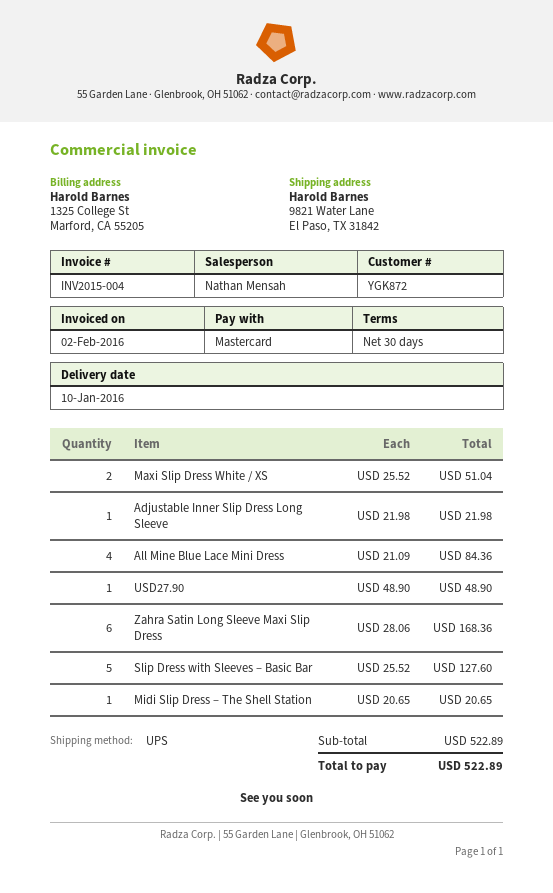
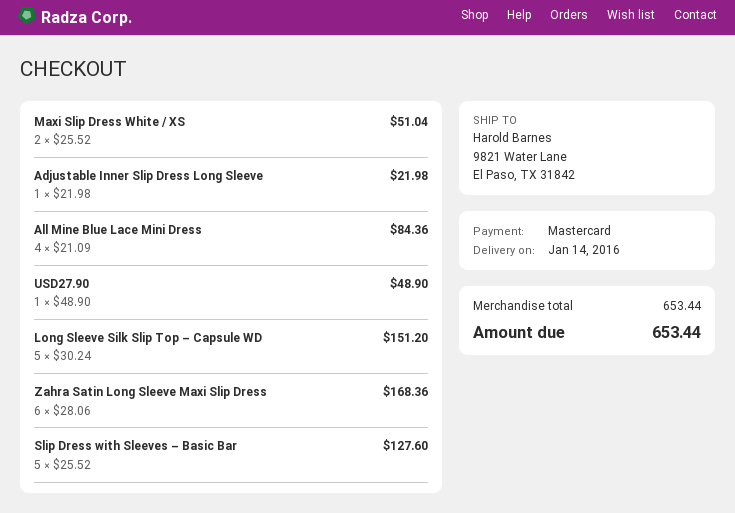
delivery date: 2016-01-10 -> 2016-01-14
Midi Slip Dress – The Shell Station: 1 x 20.65 = 20.65 -> none
Long Sleeve Silk Slip Top – Capsule WD: none -> 5 x 30.24 = 151.20
subtotal: 522.89 -> 653.44
total: 522.89 -> 653.44

